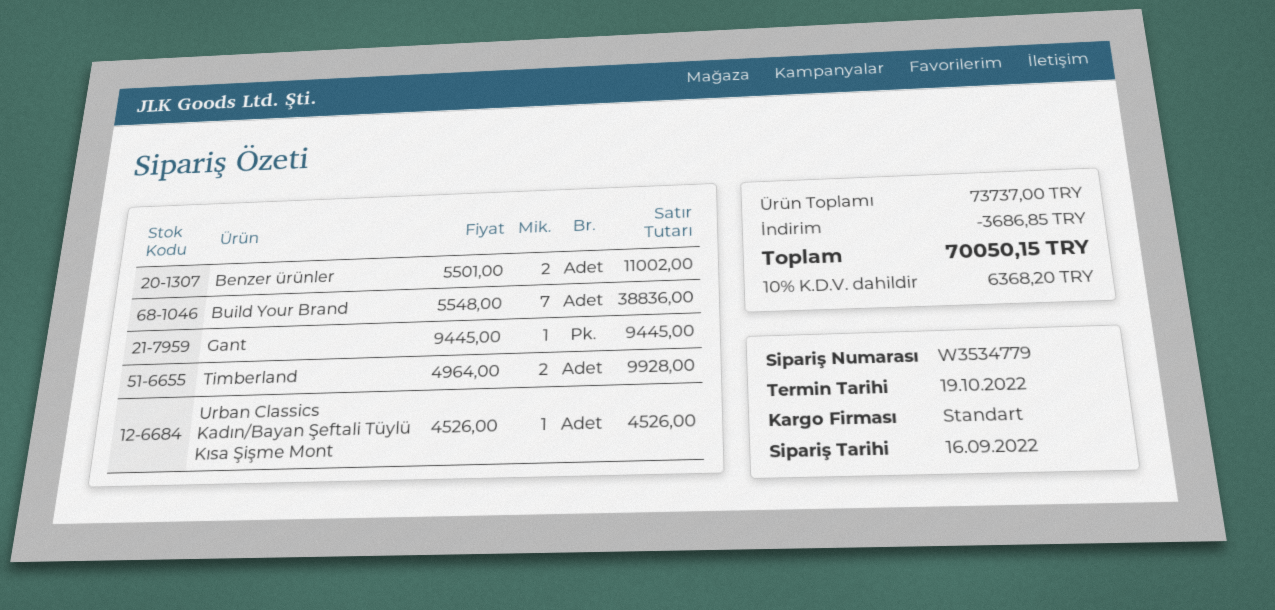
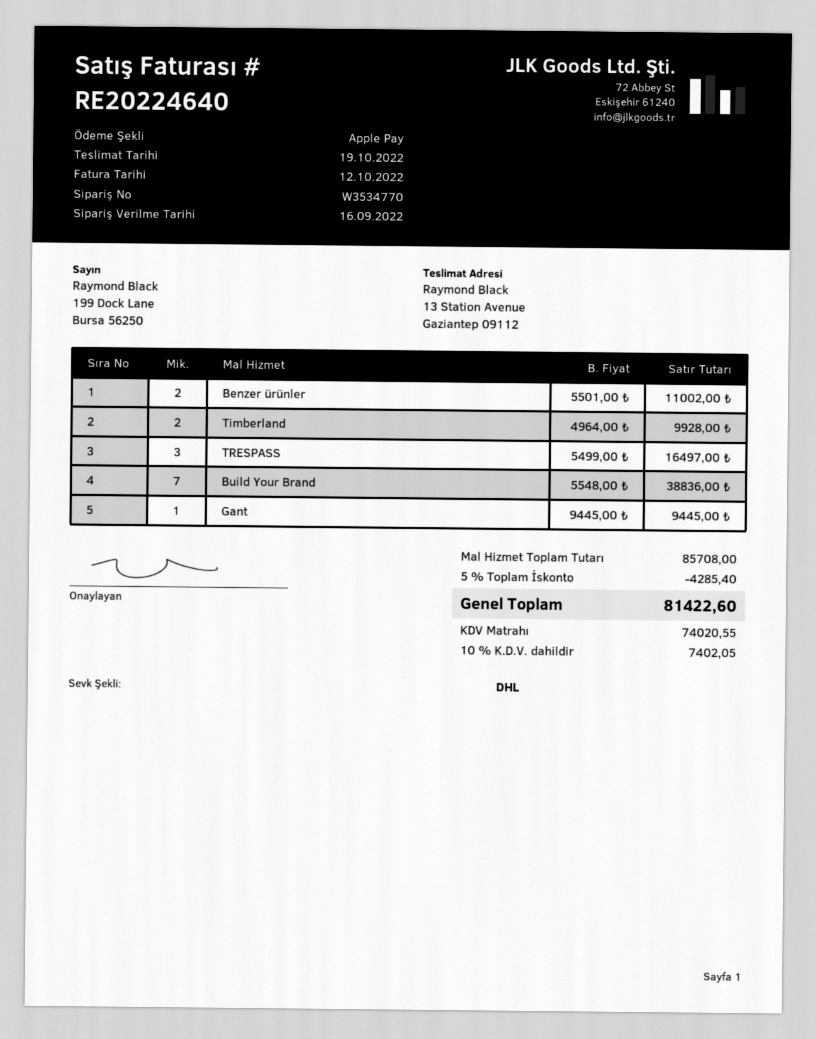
order number: W3534779 -> W3534770
shipping method: standard -> DHL
Urban Classics Kadın/Bayan Şeftali Tüylü Kısa Şişme Mont: 1 x 4526.00 = 4526.00 -> none
TRESPASS: none -> 3 x 5499.00 = 16497.00
subtotal: 73737.00 -> 85708.00
discount: 3686.85 -> 4285.40
tax: 10% = 6368.20 -> 10% = 7402.05
total: 70050.15 -> 81422.60

